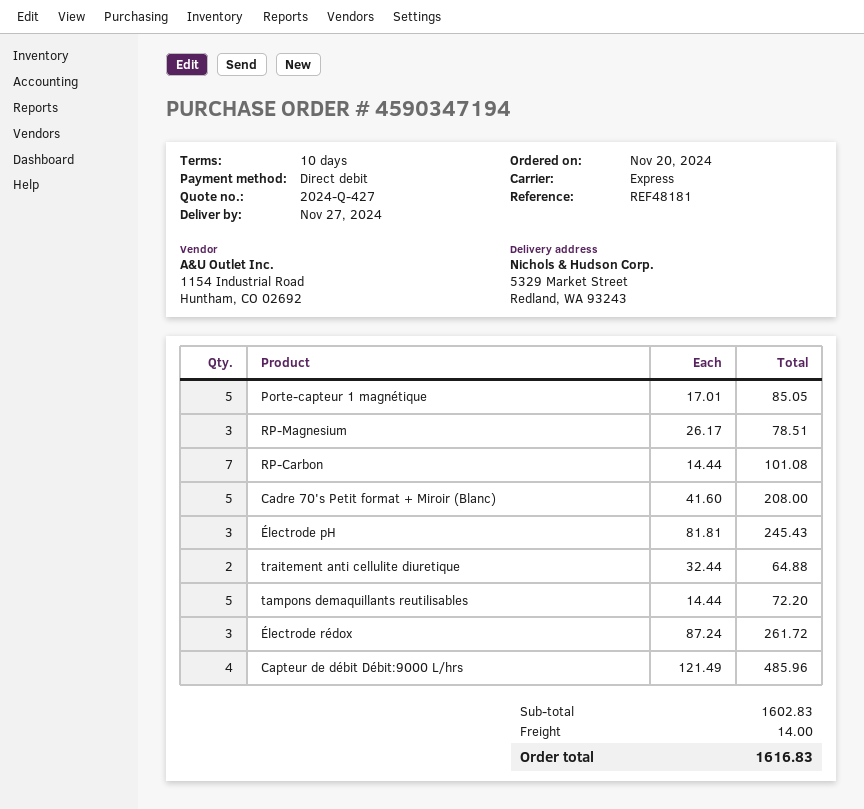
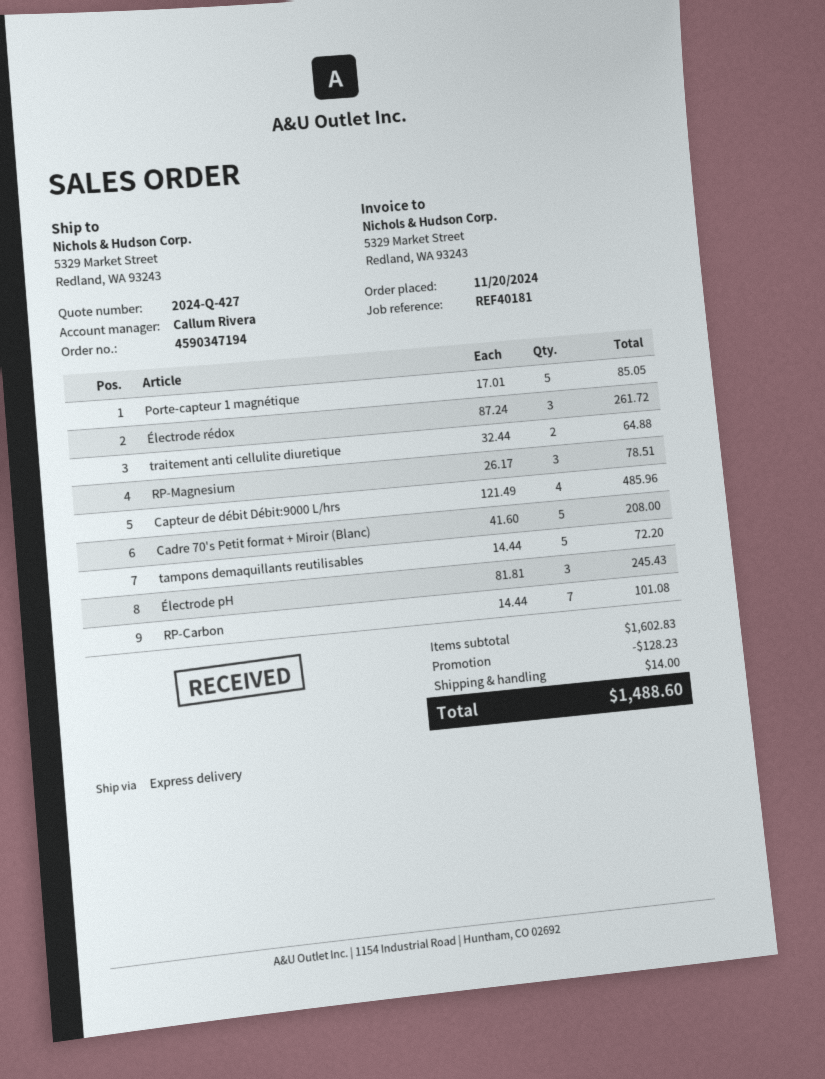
reference: REF48181 -> REF40181
discount: none -> 128.23
total: 1616.83 -> 1488.60

